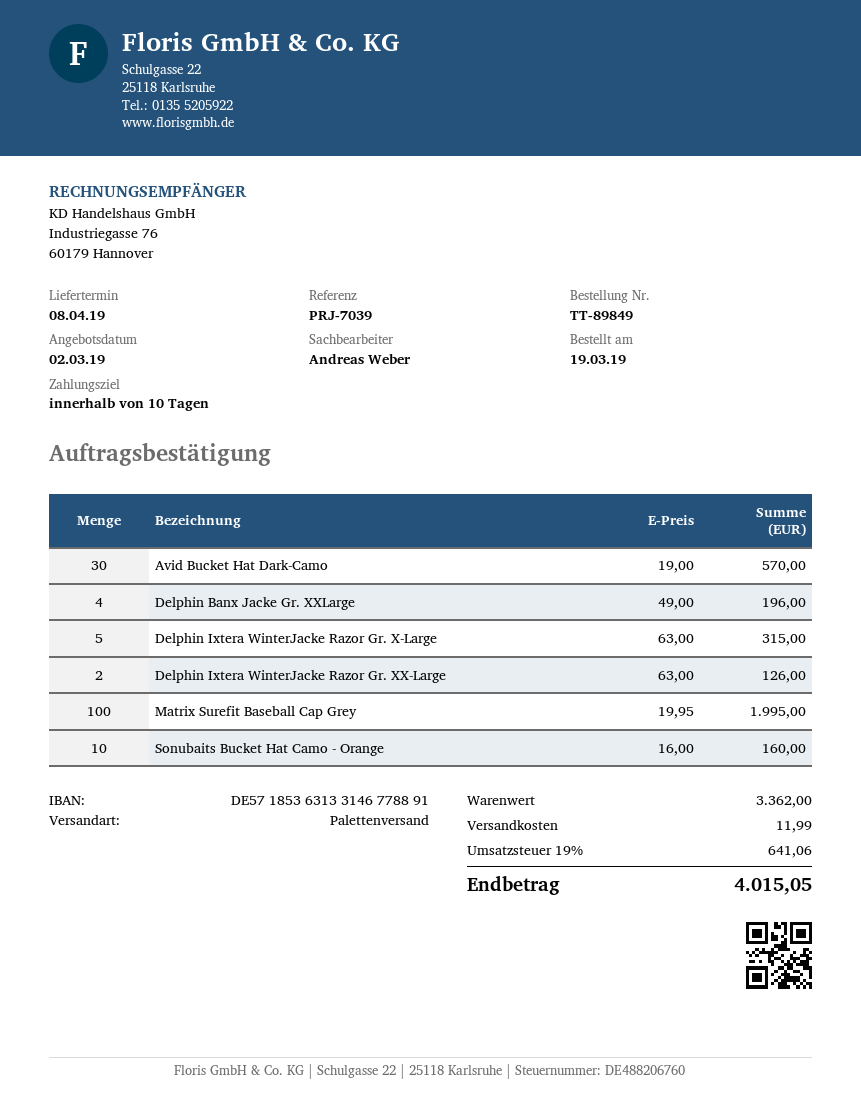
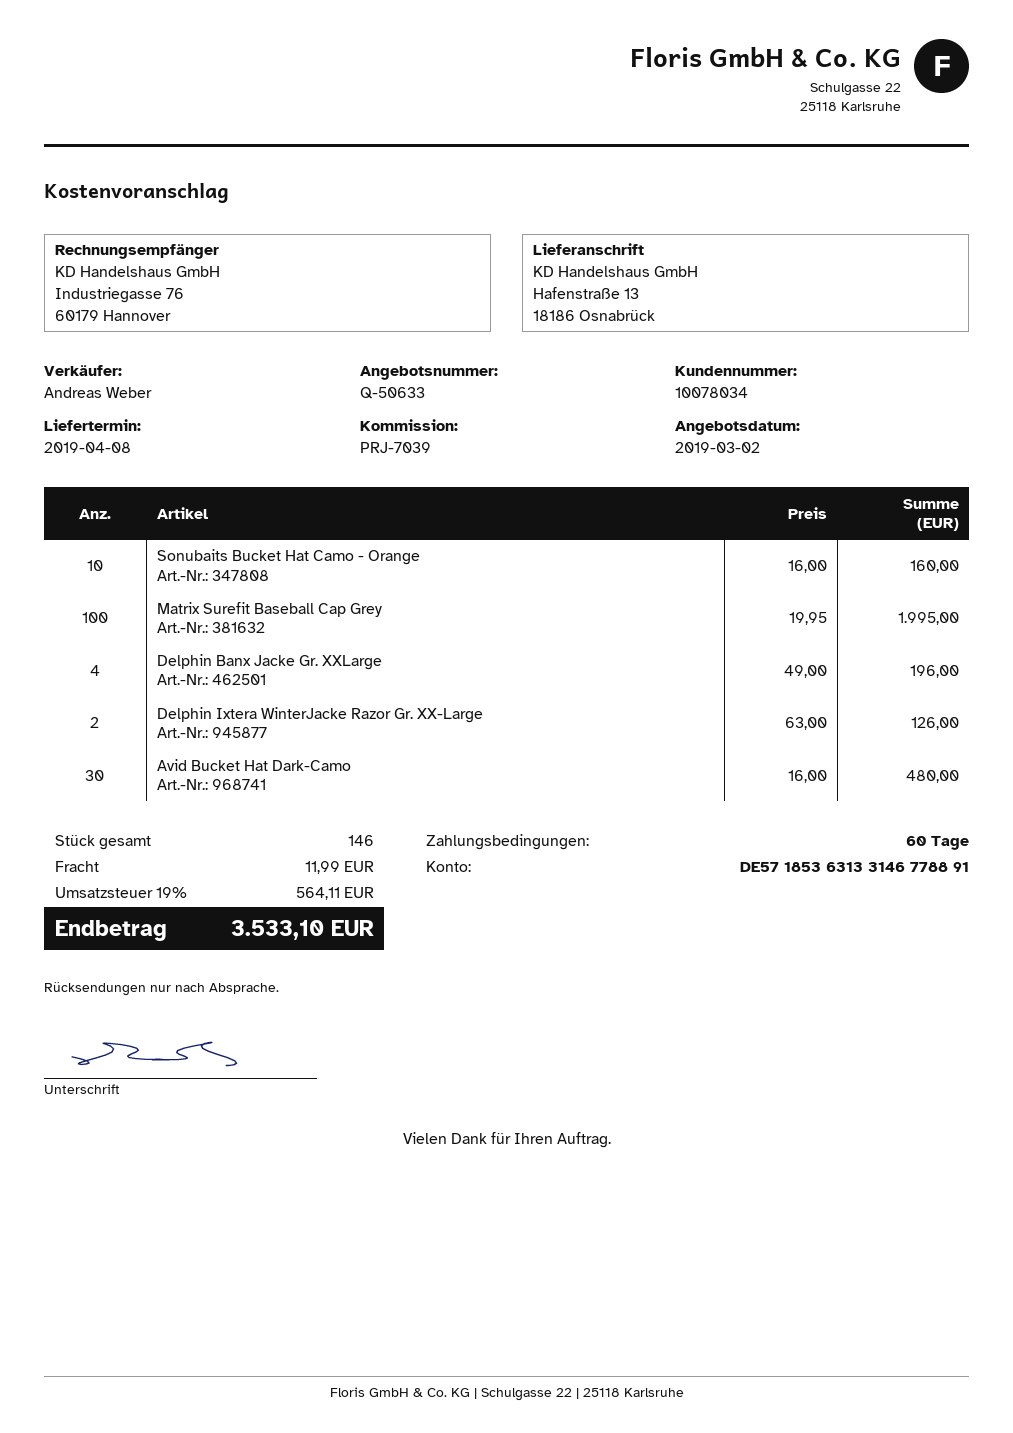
payment terms: 10 days -> 60 days
Avid Bucket Hat Dark-Camo: 30 x 19.00 = 570.00 -> 30 x 16.00 = 480.00
Delphin Ixtera WinterJacke Razor Gr. X-Large: 5 x 63.00 = 315.00 -> none
tax: 19% = 641.06 -> 19% = 564.11
total: 4015.05 -> 3533.10

